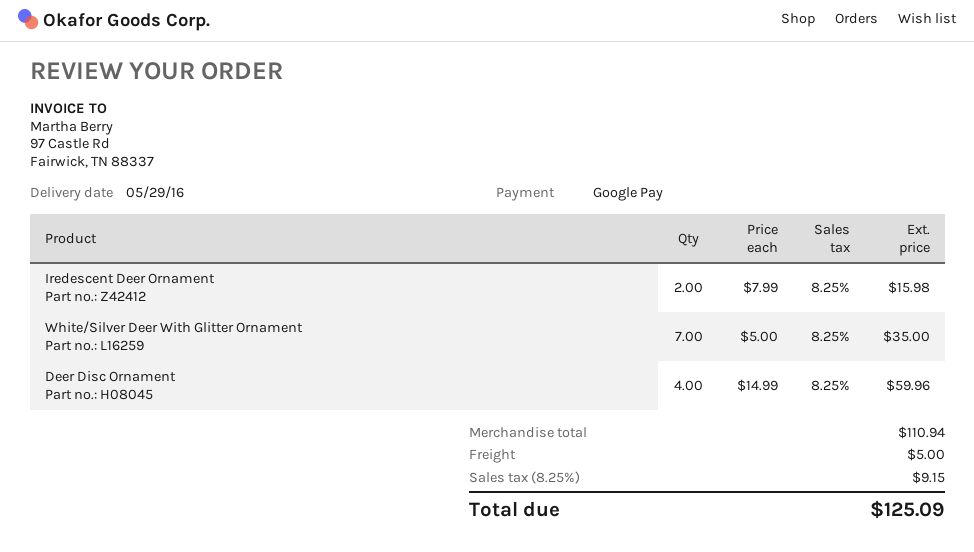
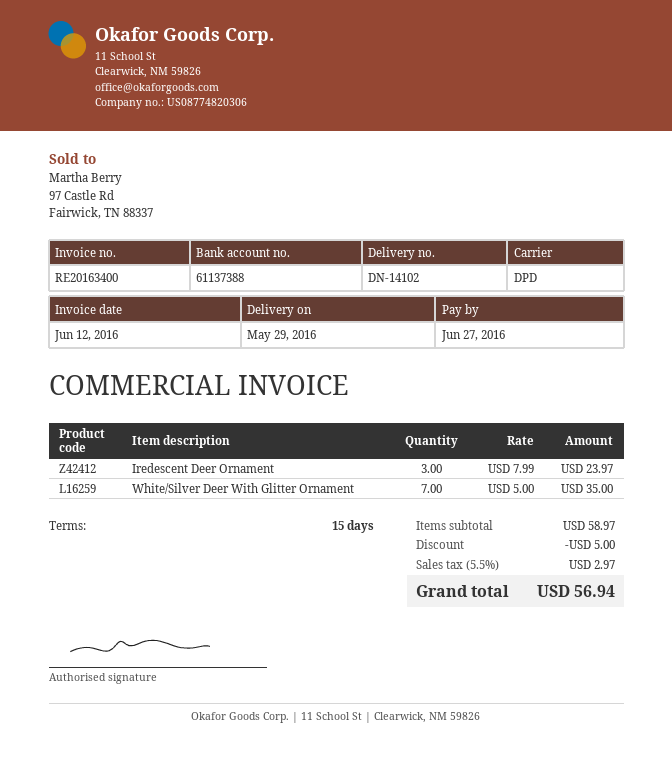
Iredescent Deer Ornament: 2 x 7.99 = 15.98 -> 3 x 7.99 = 23.97
Deer Disc Ornament: 4 x 14.99 = 59.96 -> none
subtotal: 110.94 -> 58.97
discount: none -> 5.00
shipping: 5.00 -> none
tax: 8.25% = 9.15 -> 5.5% = 2.97
total: 125.09 -> 56.94

